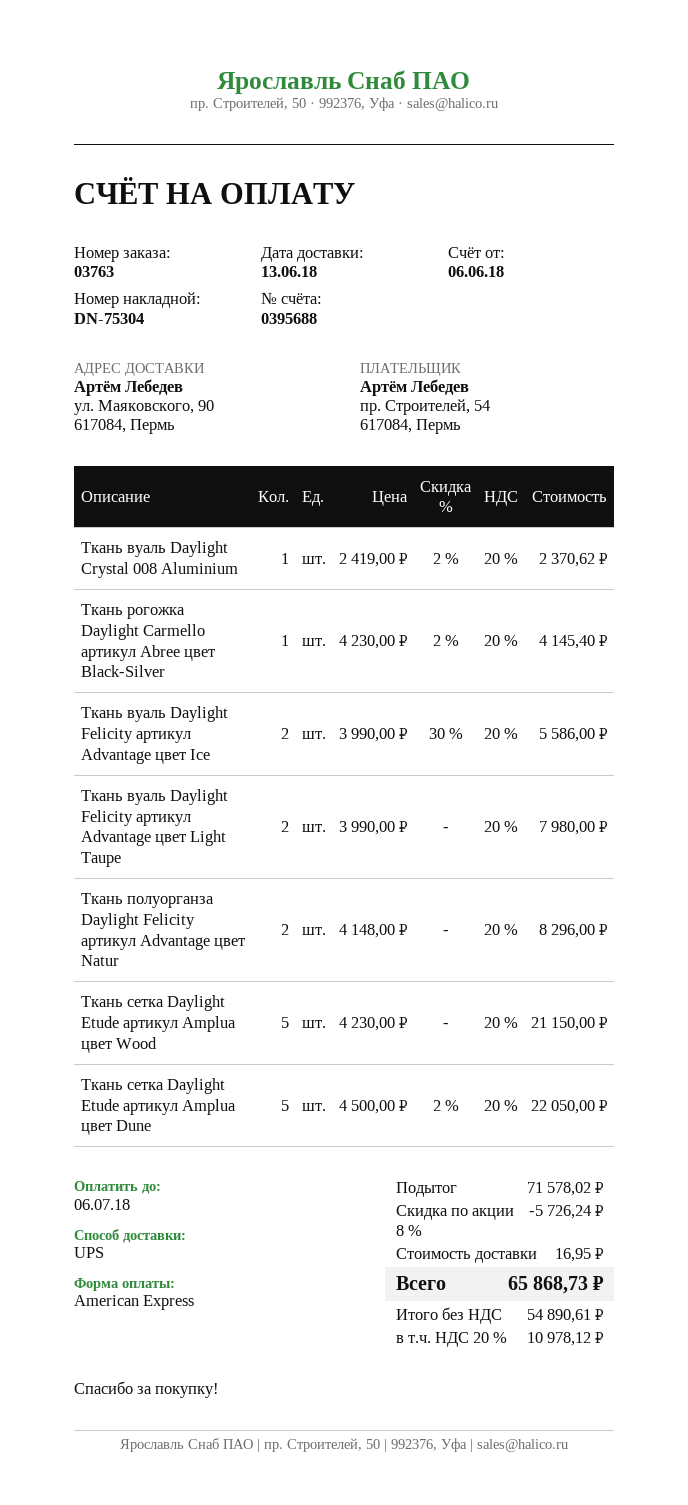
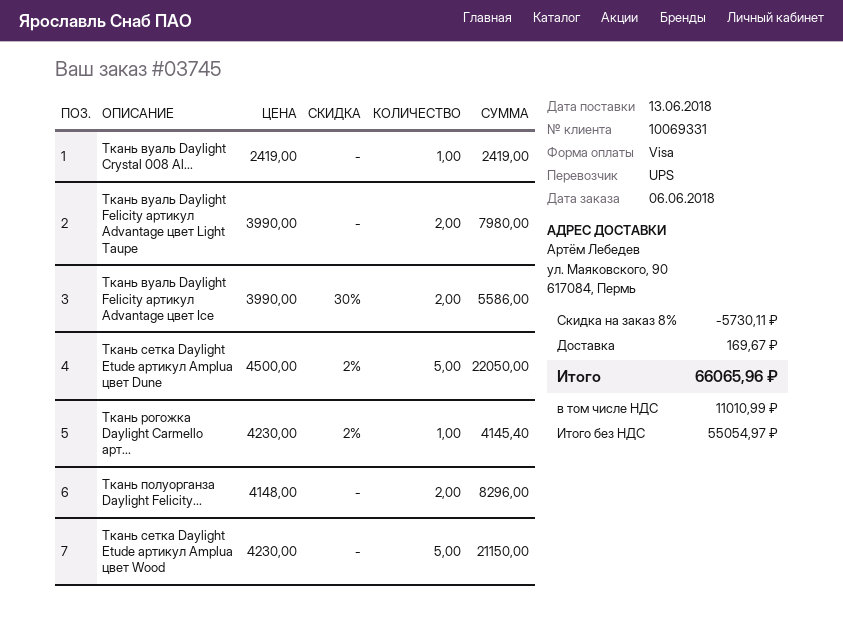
order number: 03763 -> 03745
payment method: American Express -> Visa
Ткань вуаль Daylight Crystal 008 Aluminium: 1 x 2419.00 - 2% = 2370.62 -> 1 x 2419.00 = 2419.00
discount: 8% = 5726.24 -> 8% = 5730.11
shipping: 16.95 -> 169.67
net: 54890.61 -> 55054.97
tax: 10978.12 -> 11010.99
total: 65868.73 -> 66065.96

